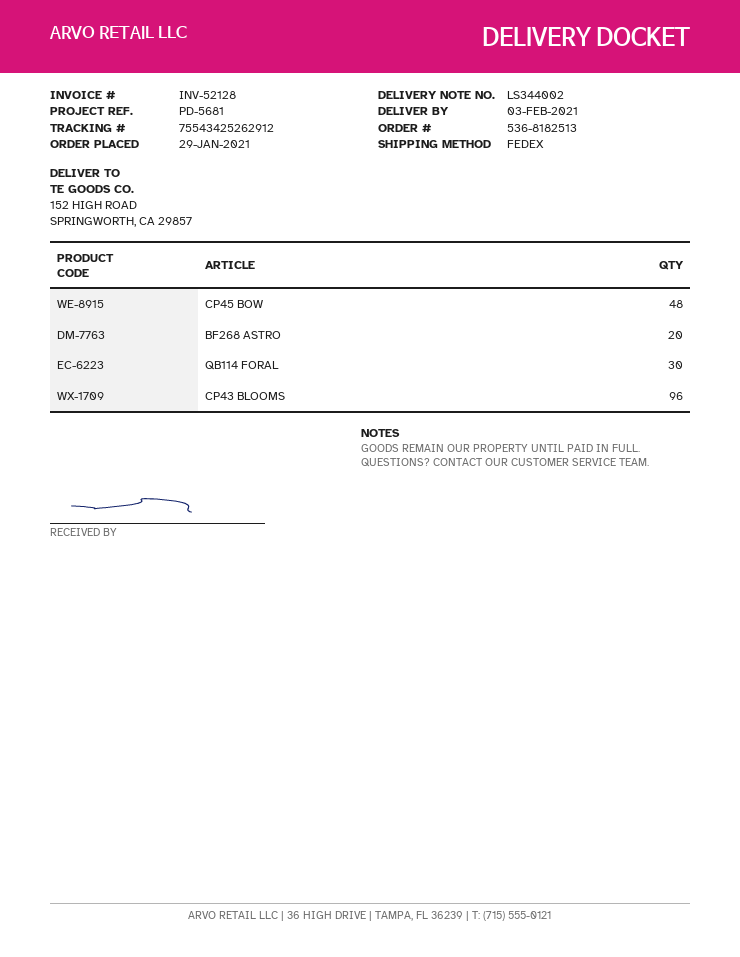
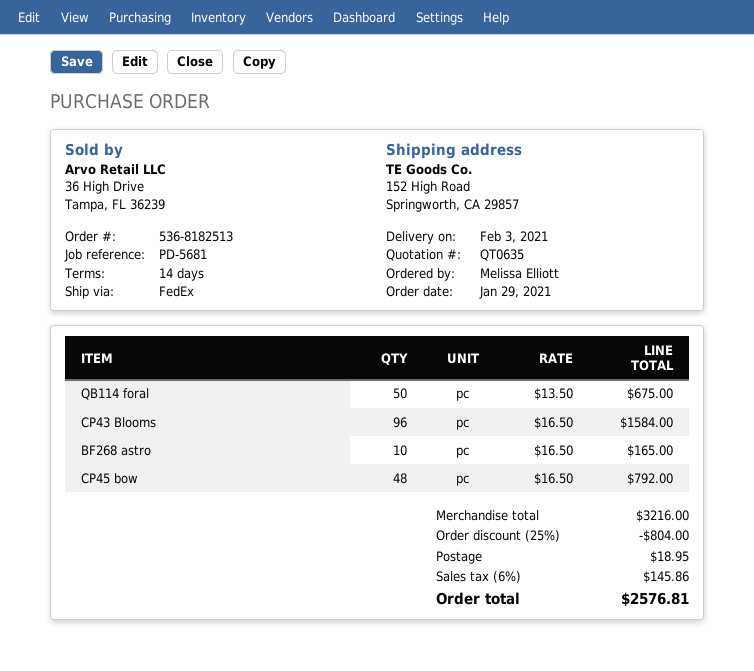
BF268 ASTRO: 20 -> 10
QB114 FORAL: 30 -> 50

